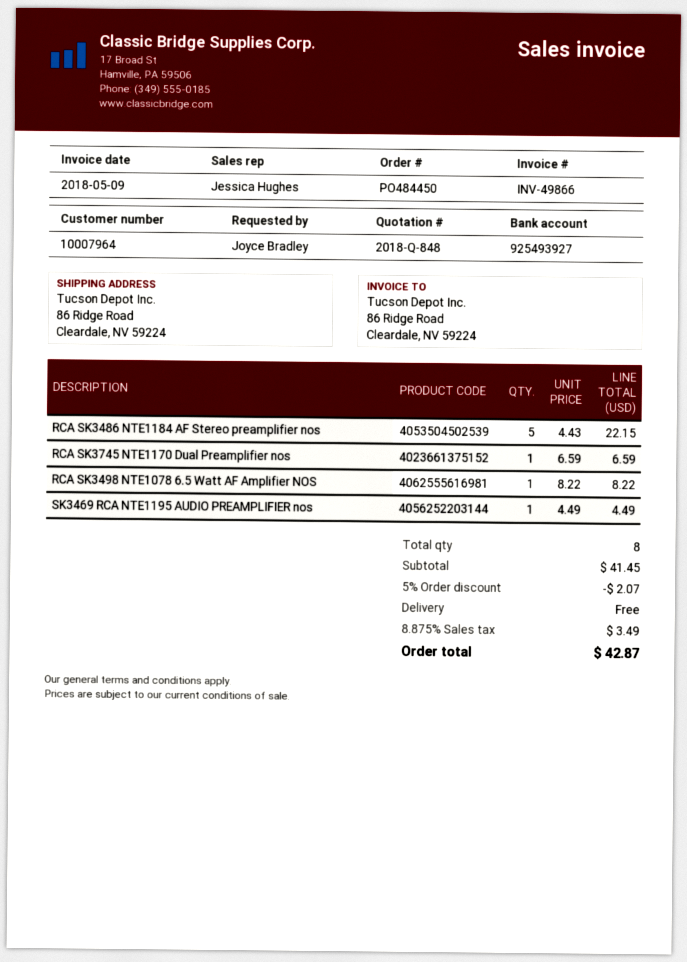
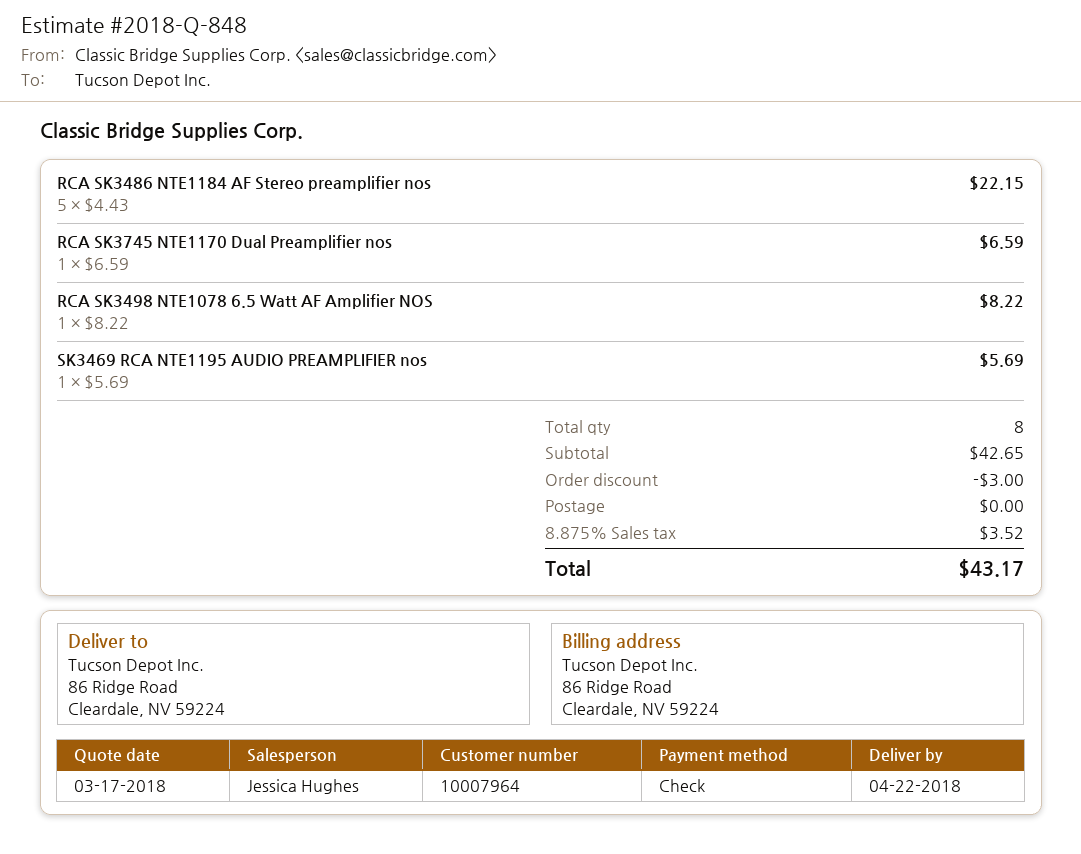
SK3469 RCA NTE1195 AUDIO PREAMPLIFIER nos: 1 x 4.49 = 4.49 -> 1 x 5.69 = 5.69
subtotal: 41.45 -> 42.65
discount: 2.07 -> 3.00
tax: 8.875% = 3.49 -> 8.875% = 3.52
total: 42.87 -> 43.17

